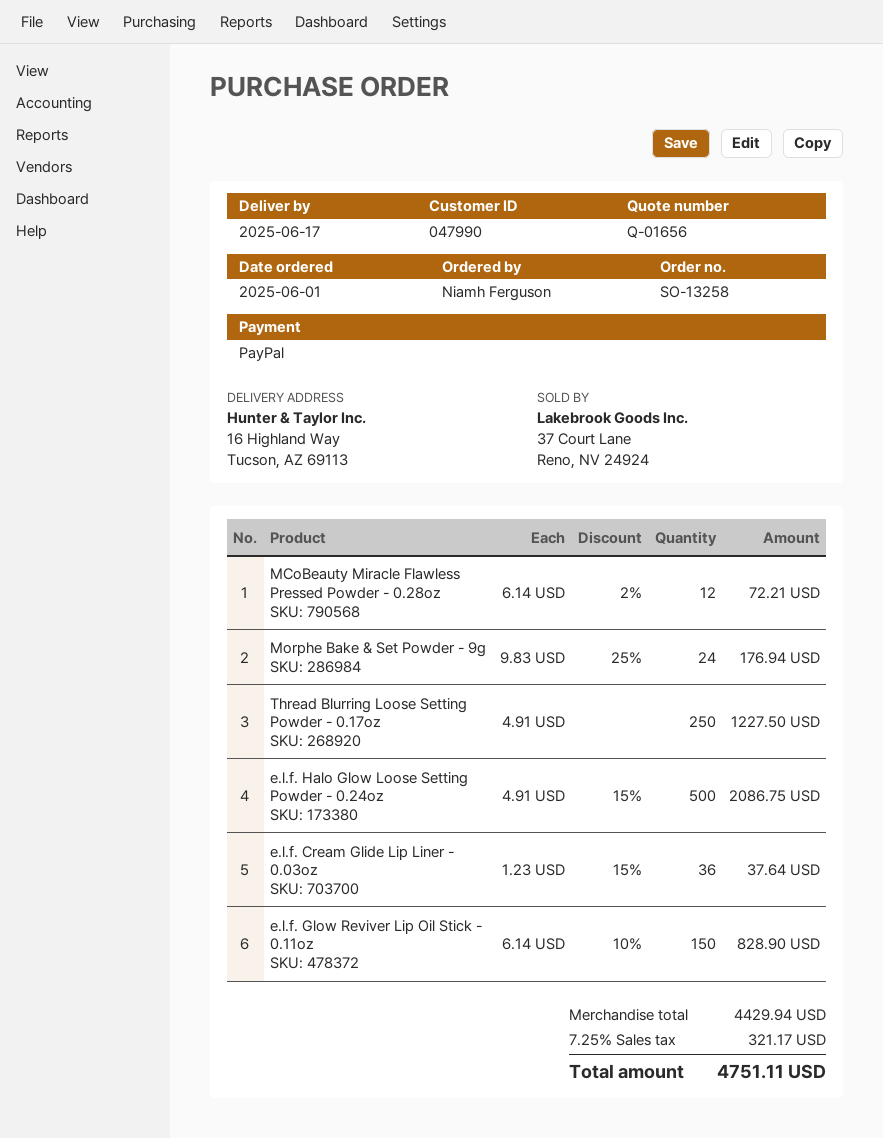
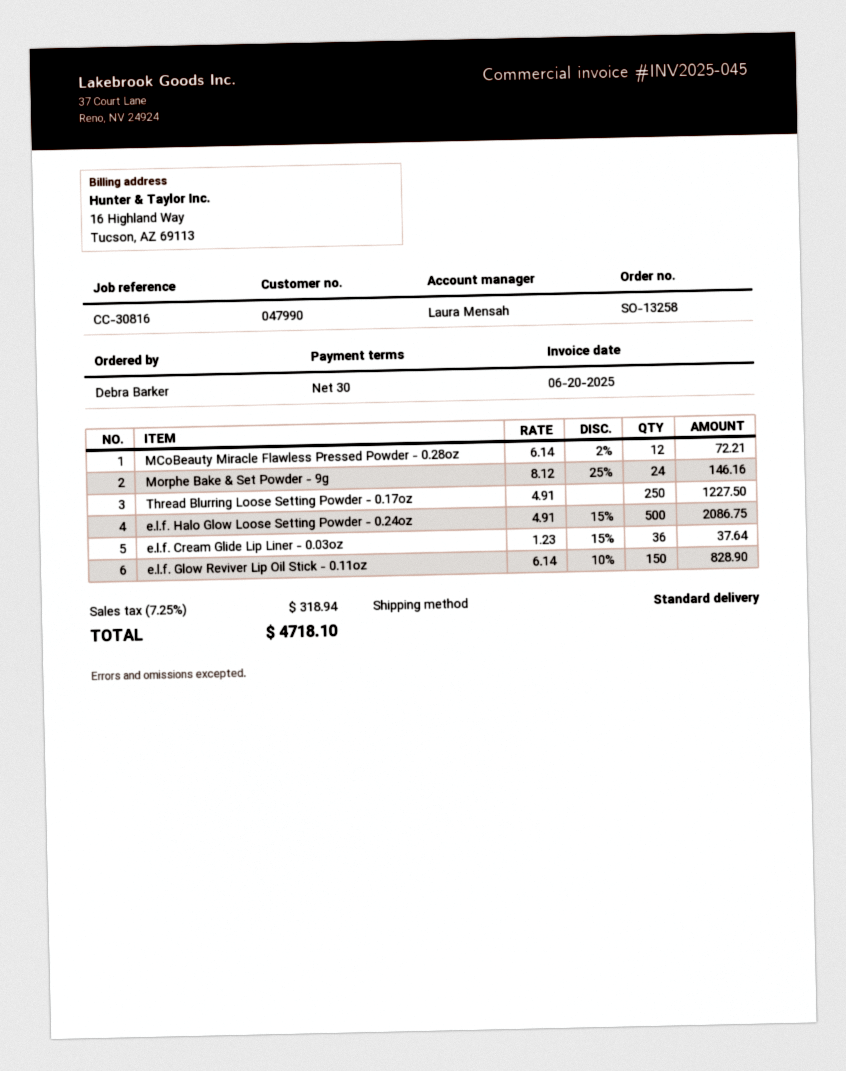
ordered by: Niamh Ferguson -> Debra Barker
Morphe Bake & Set Powder - 9g: 24 x 9.83 - 25% = 176.94 -> 24 x 8.12 - 25% = 146.16
tax: 7.25% = 321.17 -> 7.25% = 318.94
total: 4751.11 -> 4718.10

